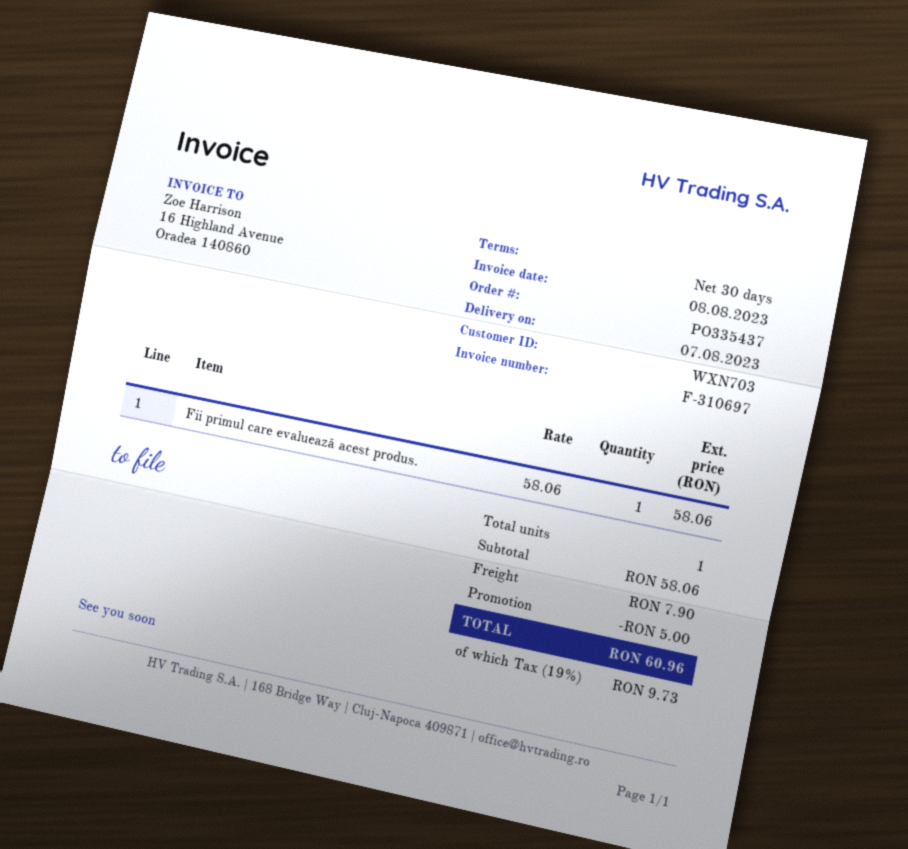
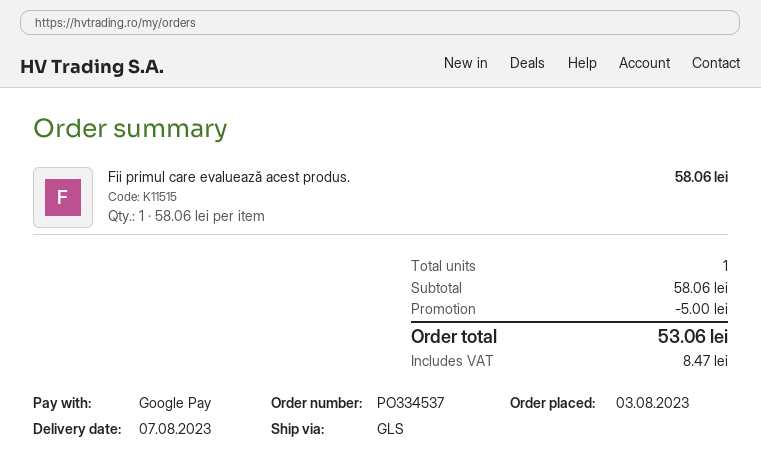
order number: PO335437 -> PO334537
shipping: 7.90 -> none
tax: 9.73 -> 8.47
total: 60.96 -> 53.06

